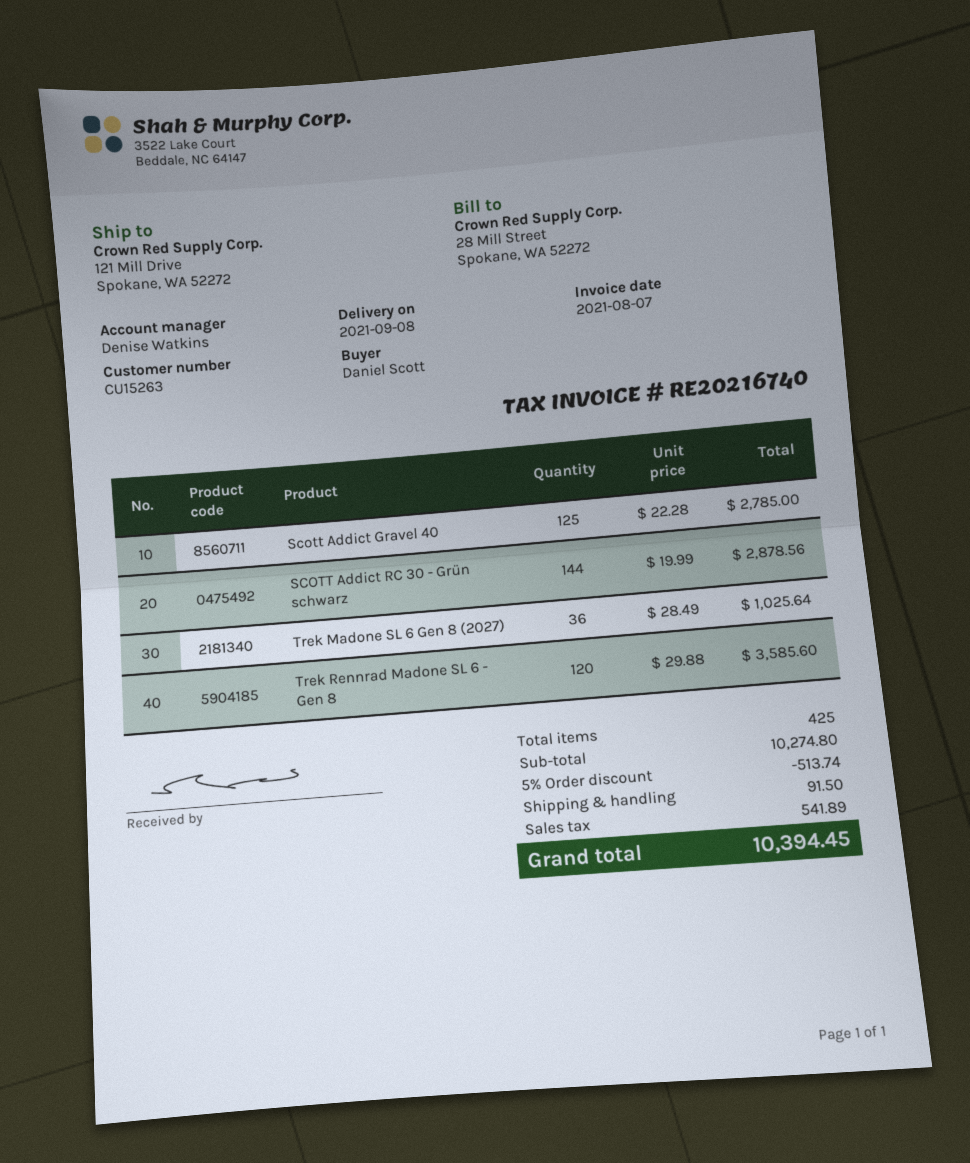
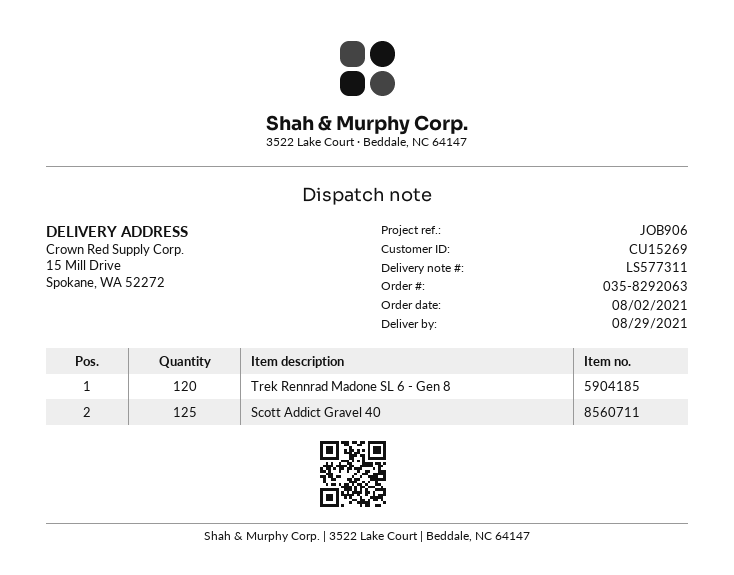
delivery date: 2021-09-08 -> 2021-08-29
customer number: CU15263 -> CU15269
ship to: 121 Mill Drive, Spokane, WA 52272 -> 15 Mill Drive, Spokane, WA 52272
SCOTT Addict RC 30 - Grün schwarz: 144 -> none
Trek Madone SL 6 Gen 8 (2027): 36 -> none

